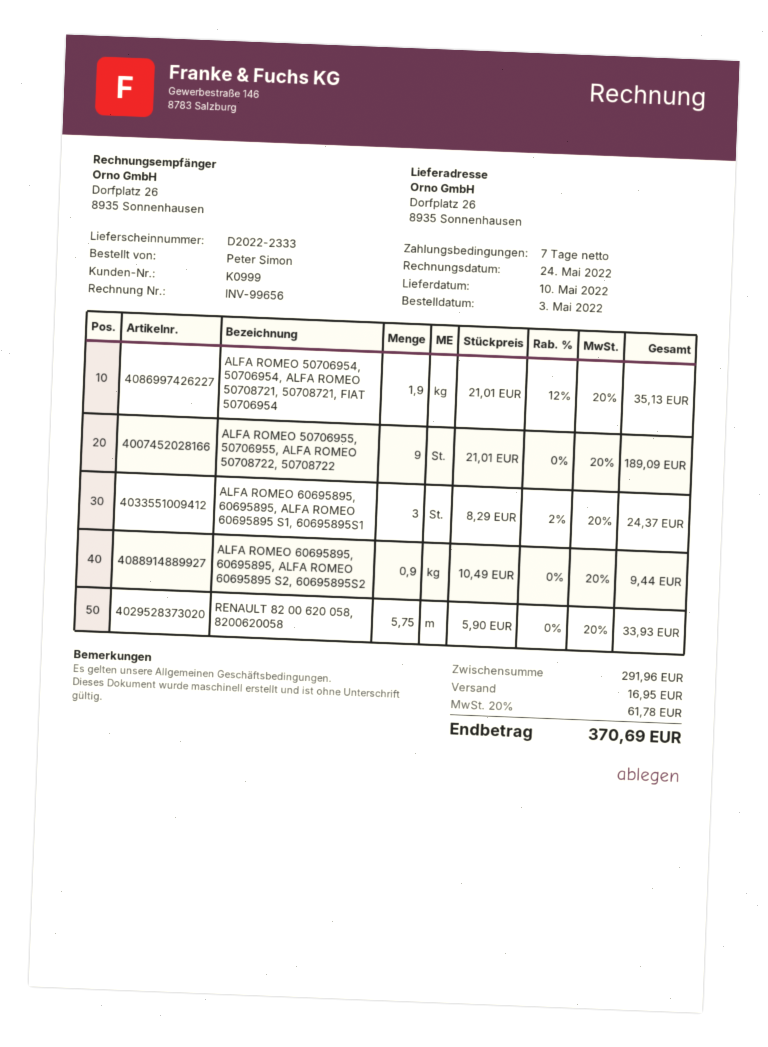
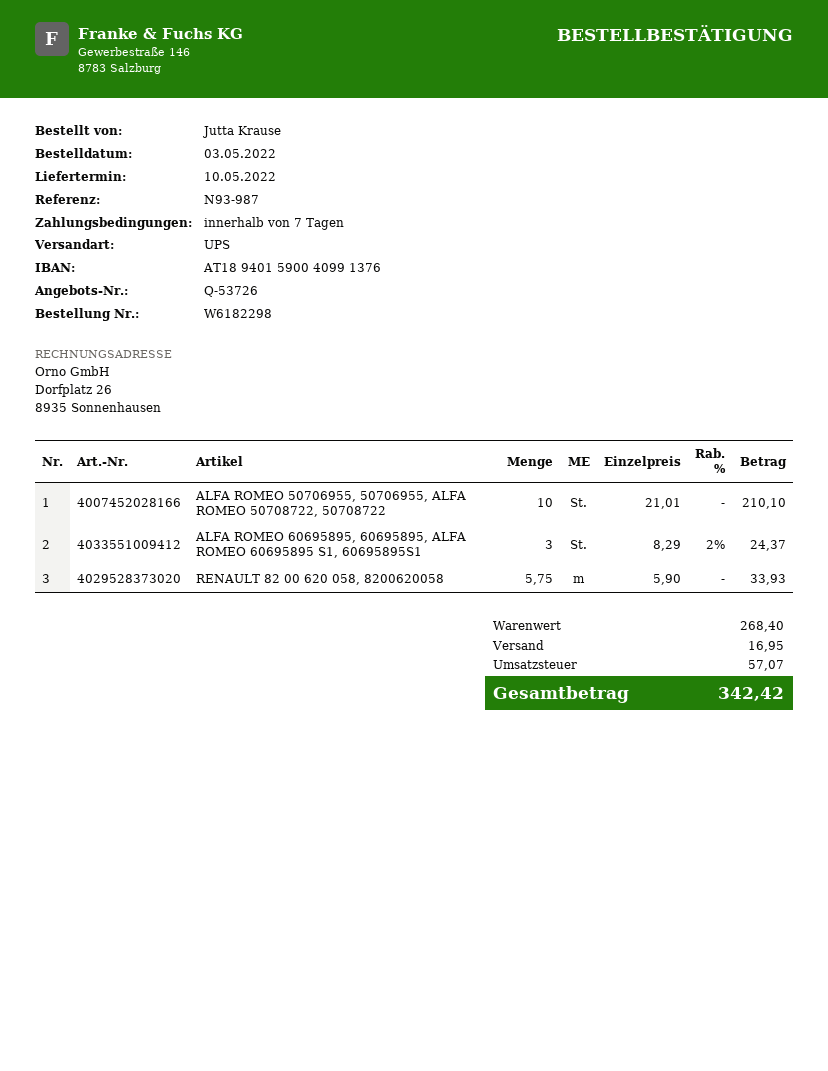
ordered by: Peter Simon -> Jutta Krause
ALFA ROMEO 50706954, 50706954, ALFA ROMEO 50708721, 50708721, FIAT 50706954: 1.9 x 21.01 - 12% = 35.13 -> none
ALFA ROMEO 50706955, 50706955, ALFA ROMEO 50708722, 50708722: 9 x 21.01 = 189.09 -> 10 x 21.01 = 210.10
ALFA ROMEO 60695895, 60695895, ALFA ROMEO 60695895 S2, 60695895S2: 0.9 x 10.49 = 9.44 -> none
subtotal: 291.96 -> 268.40
tax: 61.78 -> 57.07
total: 370.69 -> 342.42

